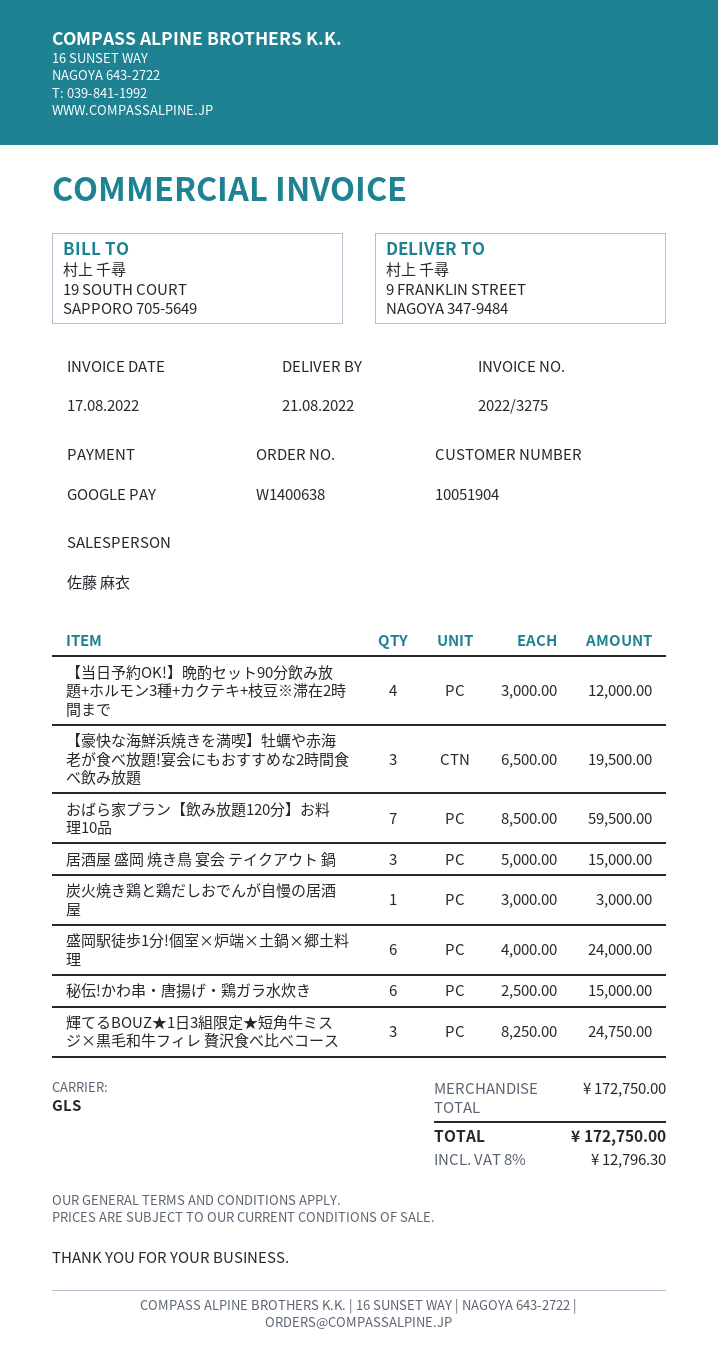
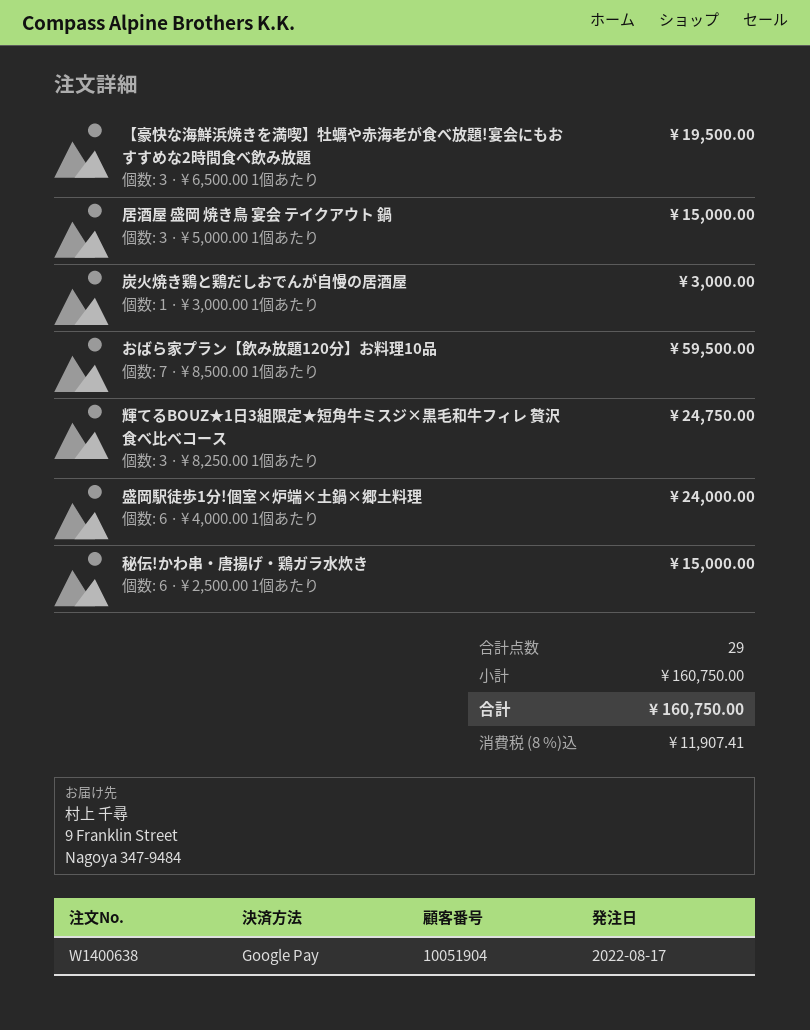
【当日予約OK!】晩酌セット90分飲み放題+ホルモン3種+カクテキ+枝豆※滞在2時間まで: 4 x 3000.00 = 12000.00 -> none
subtotal: 172750.00 -> 160750.00
tax: 8% = 12796.30 -> 8% = 11907.41
total: 172750.00 -> 160750.00

